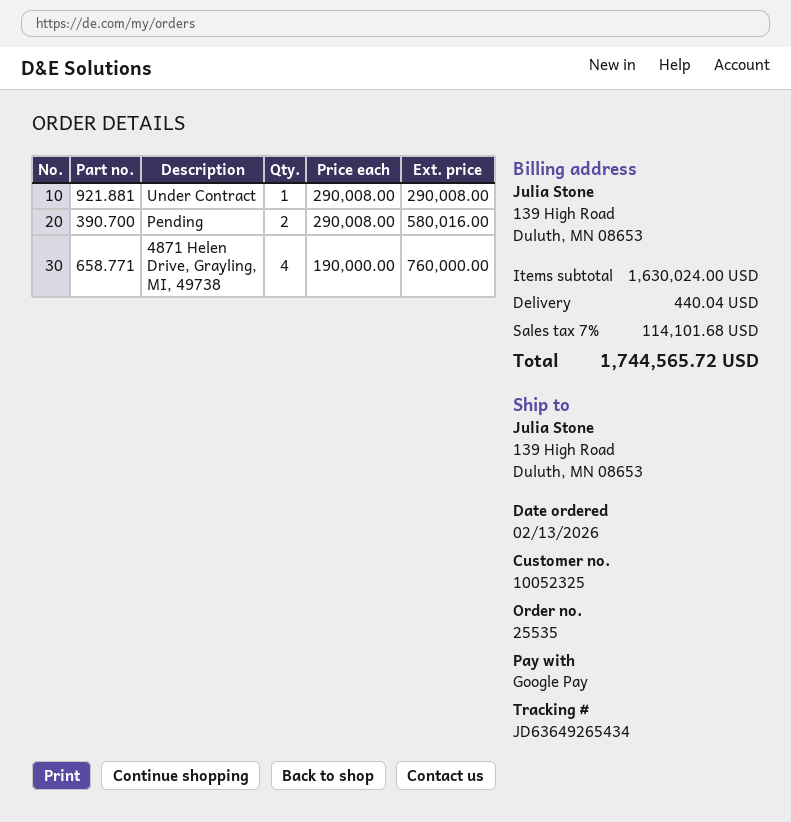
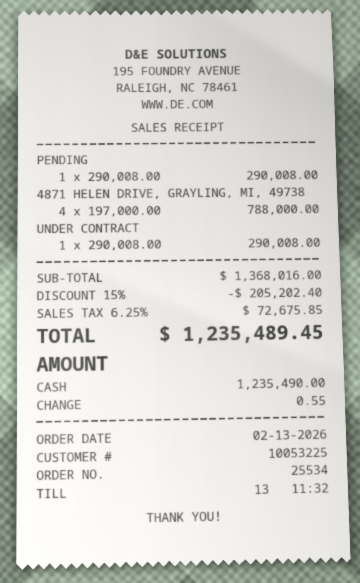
order number: 25535 -> 25534
customer number: 10052325 -> 10053225
payment method: Google Pay -> cash
Pending: 2 x 290008.00 = 580016.00 -> 1 x 290008.00 = 290008.00
4871 Helen Drive, Grayling, MI, 49738: 4 x 190000.00 = 760000.00 -> 4 x 197000.00 = 788000.00
subtotal: 1630024.00 -> 1368016.00
discount: none -> 15% = 205202.40
shipping: 440.04 -> none
tax: 7% = 114101.68 -> 6.25% = 72675.85
total: 1744565.72 -> 1235489.45

